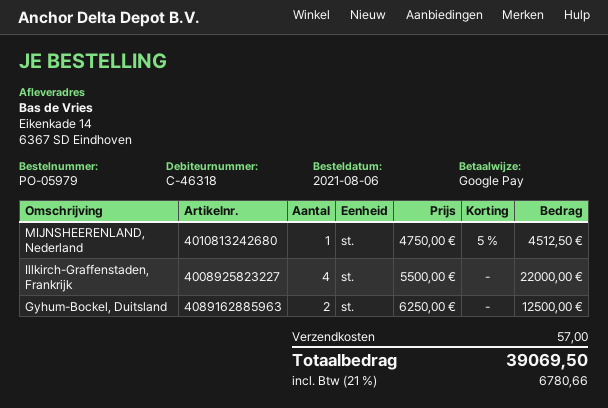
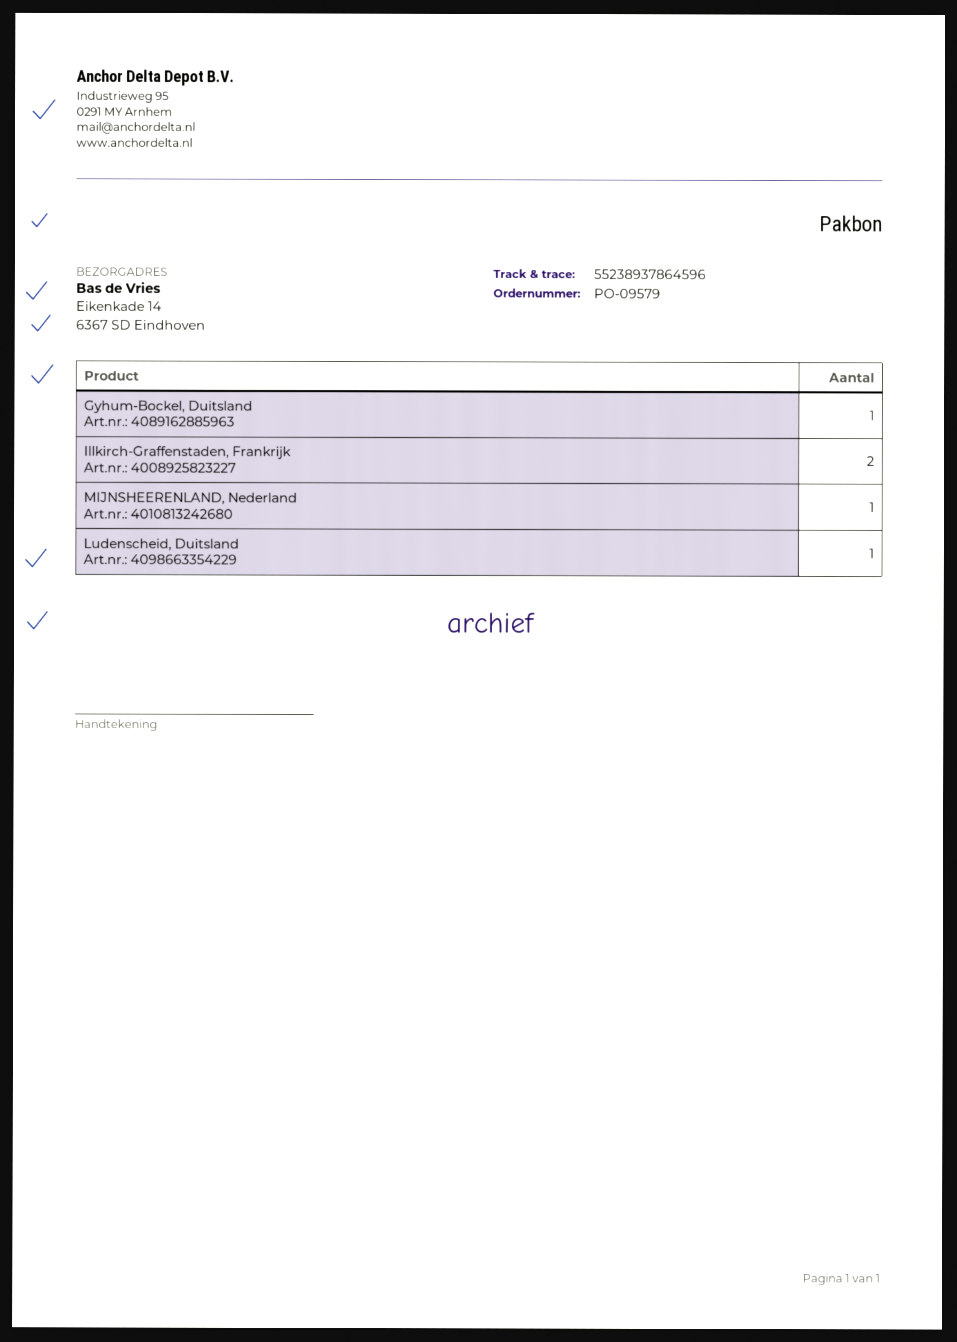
order number: PO-05979 -> PO-09579
Illkirch-Graffenstaden, Frankrijk: 4 -> 2
Gyhum-Bockel, Duitsland: 2 -> 1
Ludenscheid, Duitsland: none -> 1

